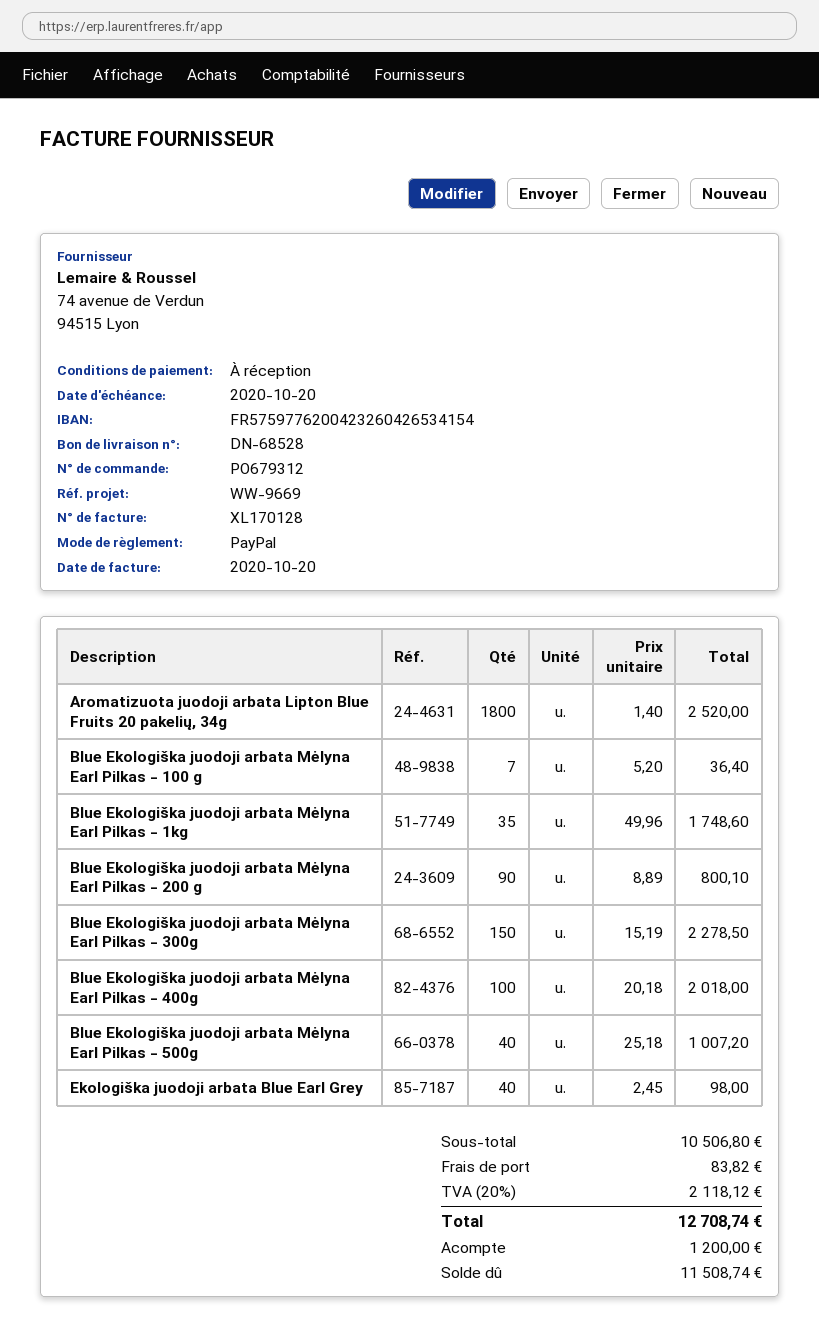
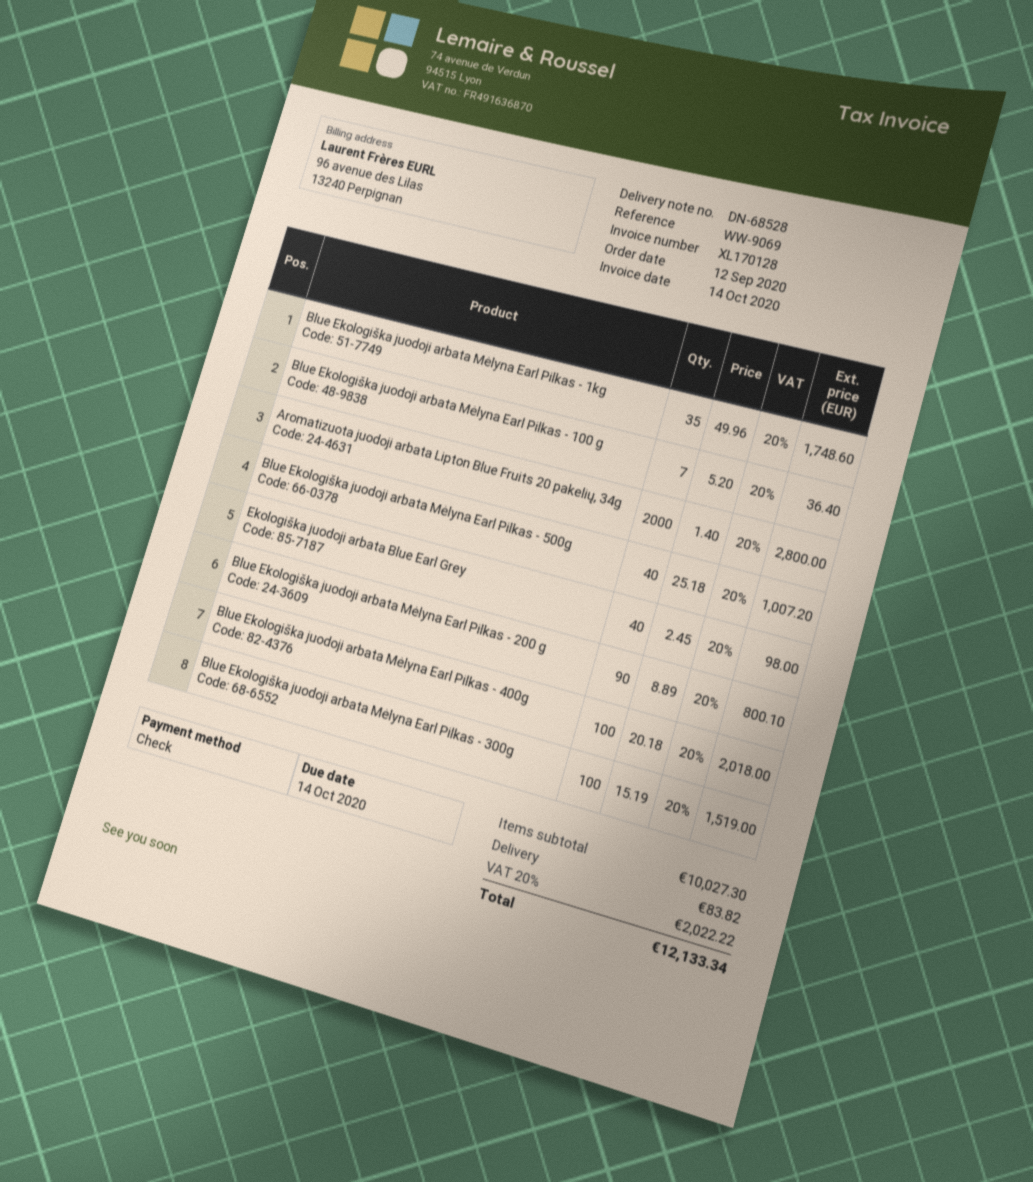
invoice date: 2020-10-20 -> 2020-10-14
due date: 2020-10-20 -> 2020-10-14
reference: WW-9669 -> WW-9069
payment method: PayPal -> cheque
Aromatizuota juodoji arbata Lipton Blue Fruits 20 pakelių, 34g: 1800 x 1.40 = 2520.00 -> 2000 x 1.40 = 2800.00
Blue Ekologiška juodoji arbata Mėlyna Earl Pilkas - 300g: 150 x 15.19 = 2278.50 -> 100 x 15.19 = 1519.00
subtotal: 10506.80 -> 10027.30
tax: 20% = 2118.12 -> 20% = 2022.22
total: 12708.74 -> 12133.34

